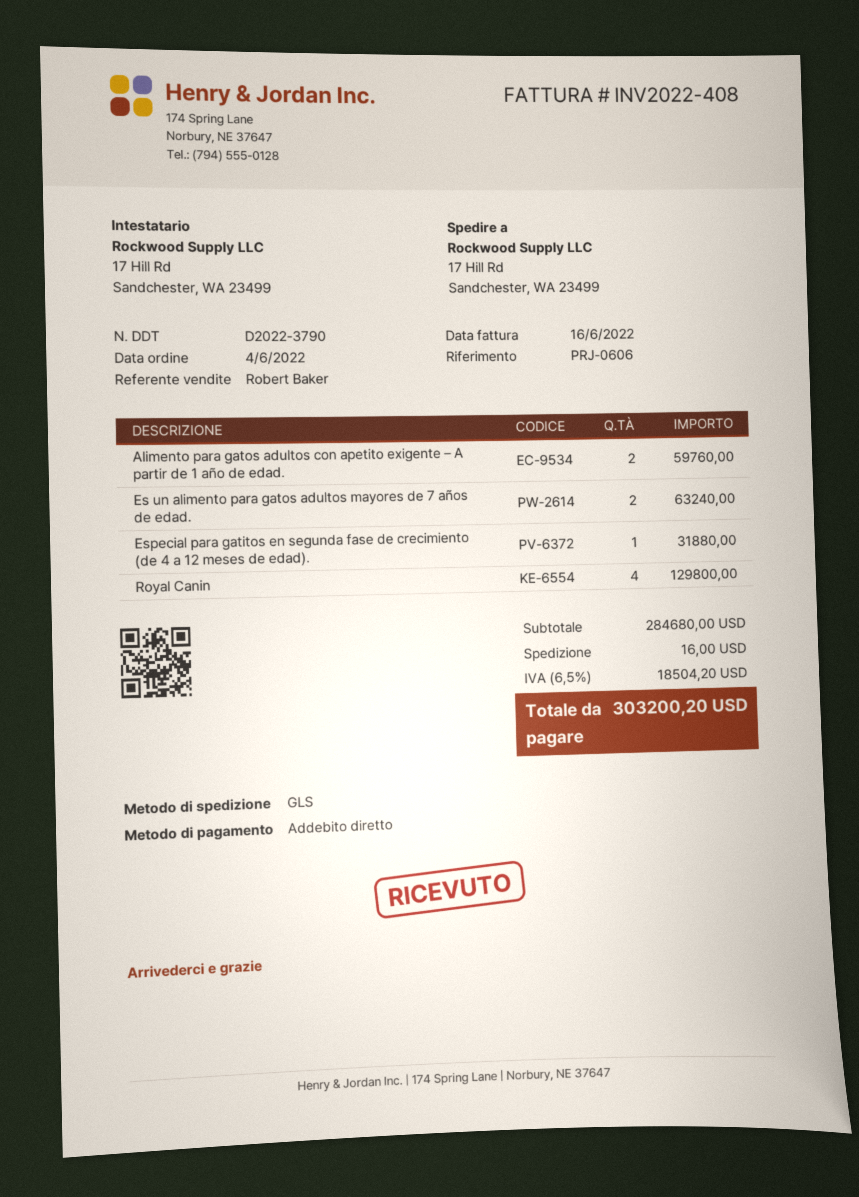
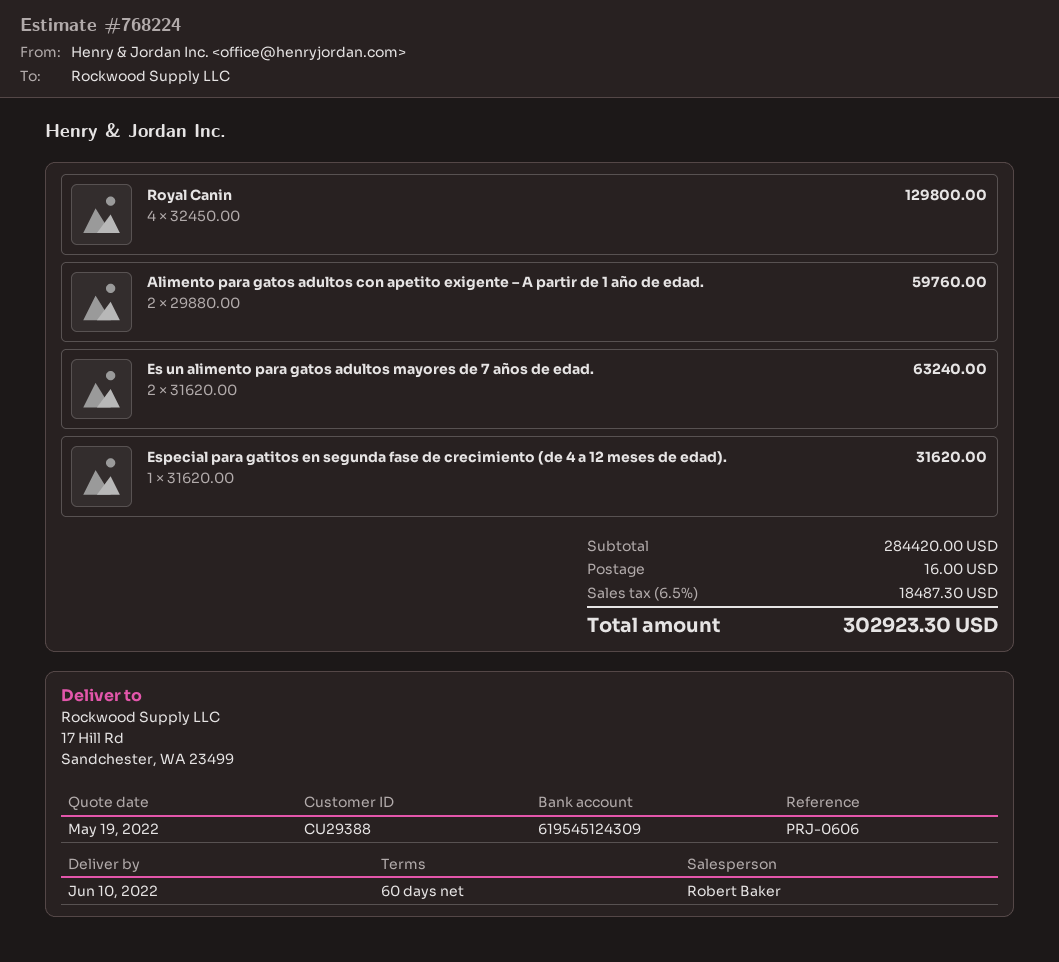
Especial para gatitos en segunda fase de crecimiento (de 4 a 12 meses de edad).: 1 for 31880.00 -> 1 for 31620.00
subtotal: 284680.00 -> 284420.00
tax: 6.5% = 18504.20 -> 6.5% = 18487.30
total: 303200.20 -> 302923.30

